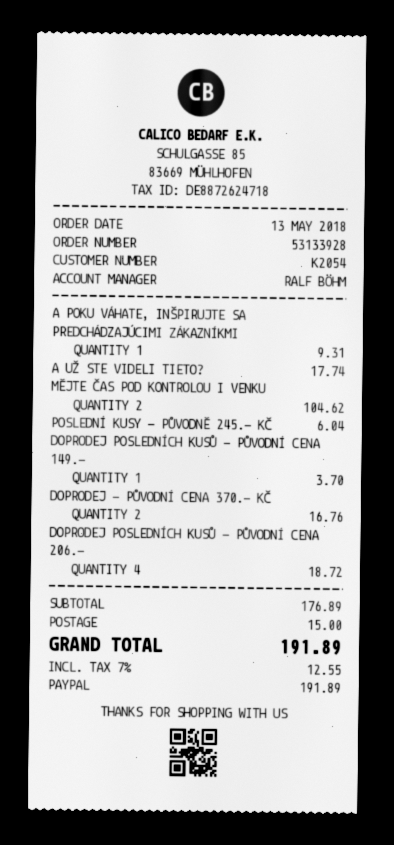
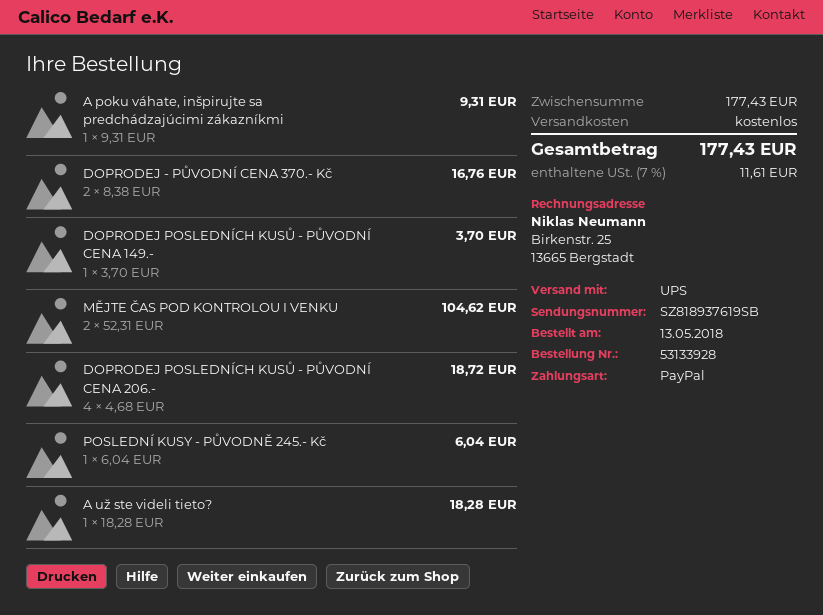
A UŽ STE VIDELI TIETO?: 1 for 17.74 -> 1 for 18.28
subtotal: 176.89 -> 177.43
shipping: 15.00 -> 0.00
tax: 7% = 12.55 -> 7% = 11.61
total: 191.89 -> 177.43

